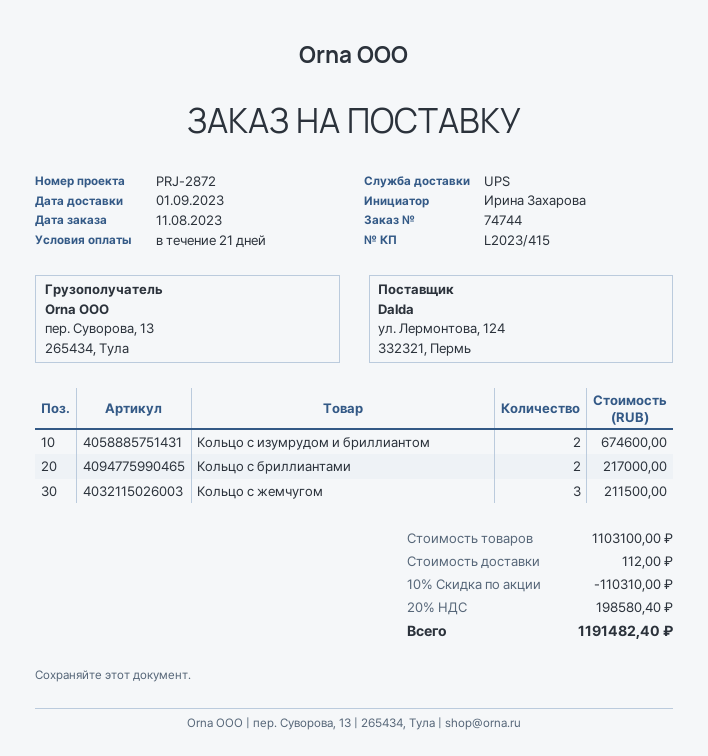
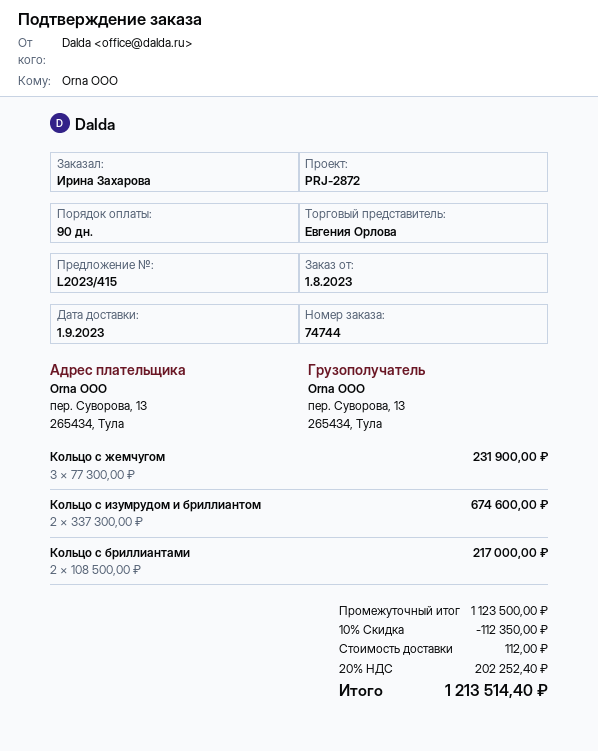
order date: 2023-08-11 -> 2023-08-01
payment terms: 21 days -> 90 days
Кольцо с жемчугом: 3 for 211500.00 -> 3 for 231900.00
subtotal: 1103100.00 -> 1123500.00
discount: 10% = 110310.00 -> 10% = 112350.00
tax: 20% = 198580.40 -> 20% = 202252.40
total: 1191482.40 -> 1213514.40

